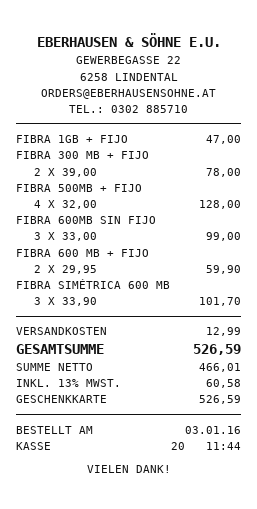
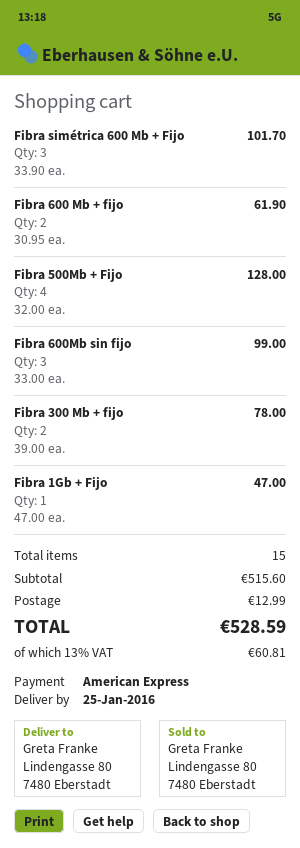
payment method: gift card -> American Express
FIBRA 600 MB + FIJO: 2 x 29.95 = 59.90 -> 2 x 30.95 = 61.90
tax: 13% = 60.58 -> 13% = 60.81
total: 526.59 -> 528.59

